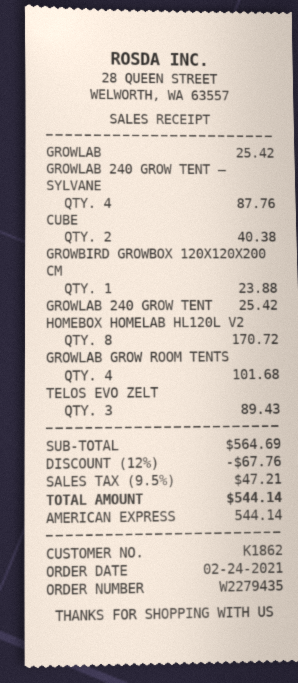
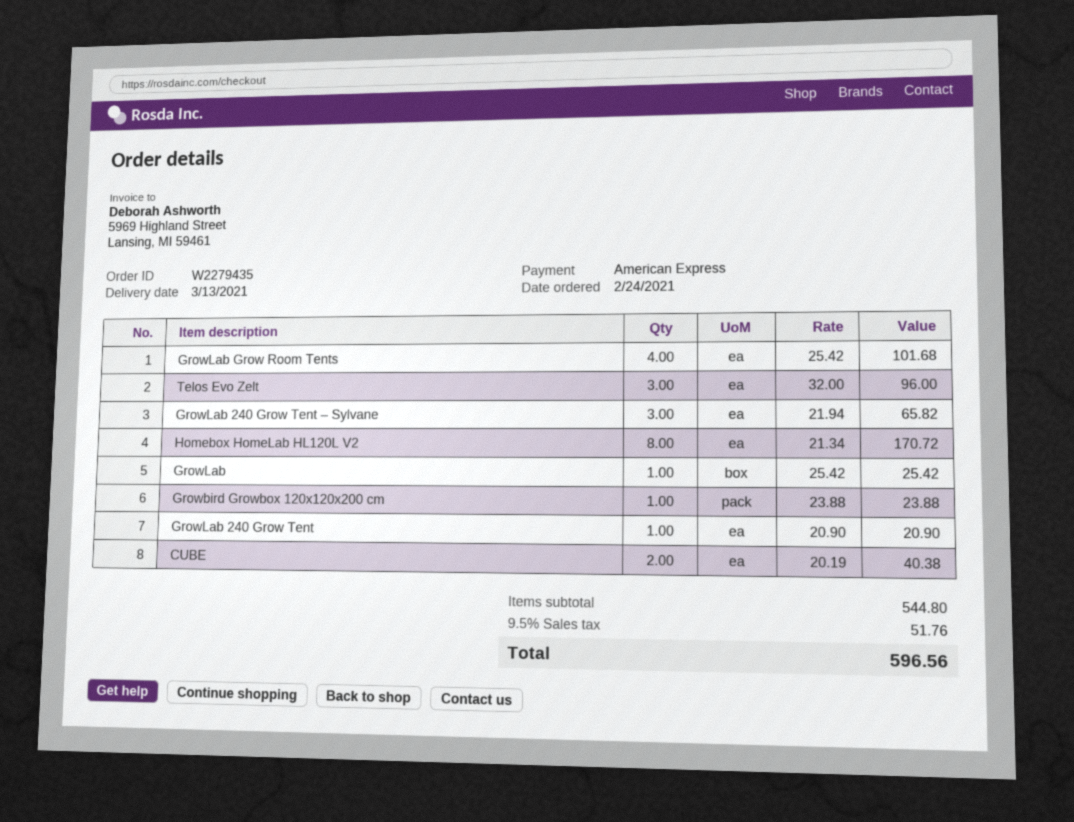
GROWLAB 240 GROW TENT – SYLVANE: 4 for 87.76 -> 3 for 65.82
GROWLAB 240 GROW TENT: 1 for 25.42 -> 1 for 20.90
TELOS EVO ZELT: 3 for 89.43 -> 3 for 96.00
subtotal: 564.69 -> 544.80
discount: 12% = 67.76 -> none
tax: 9.5% = 47.21 -> 9.5% = 51.76
total: 544.14 -> 596.56

